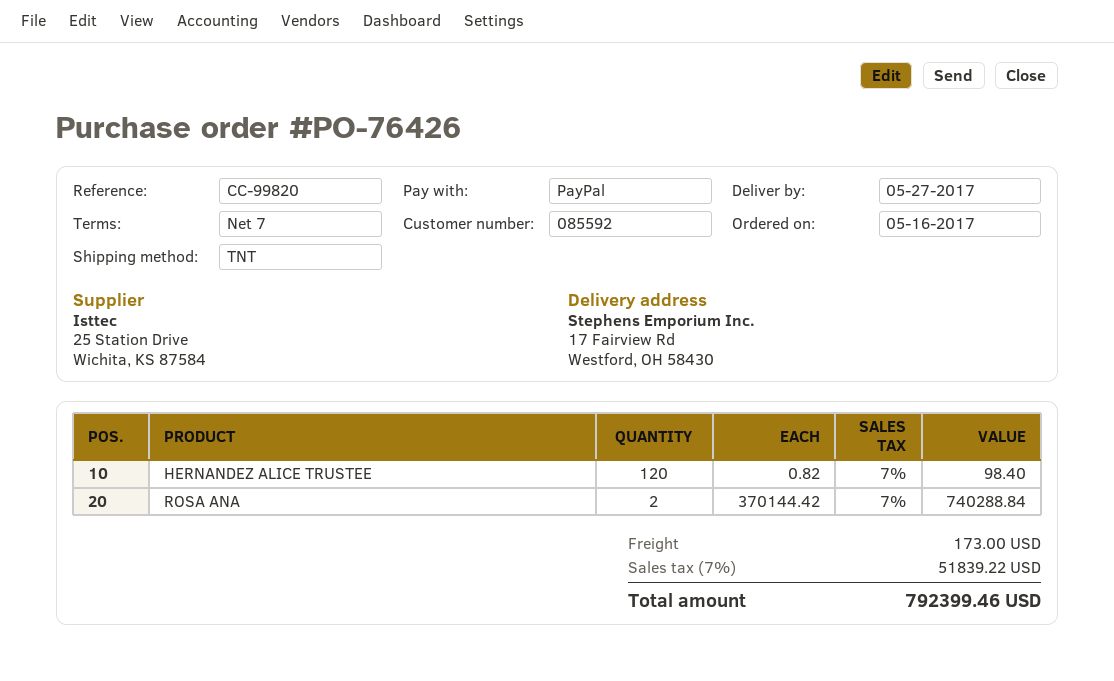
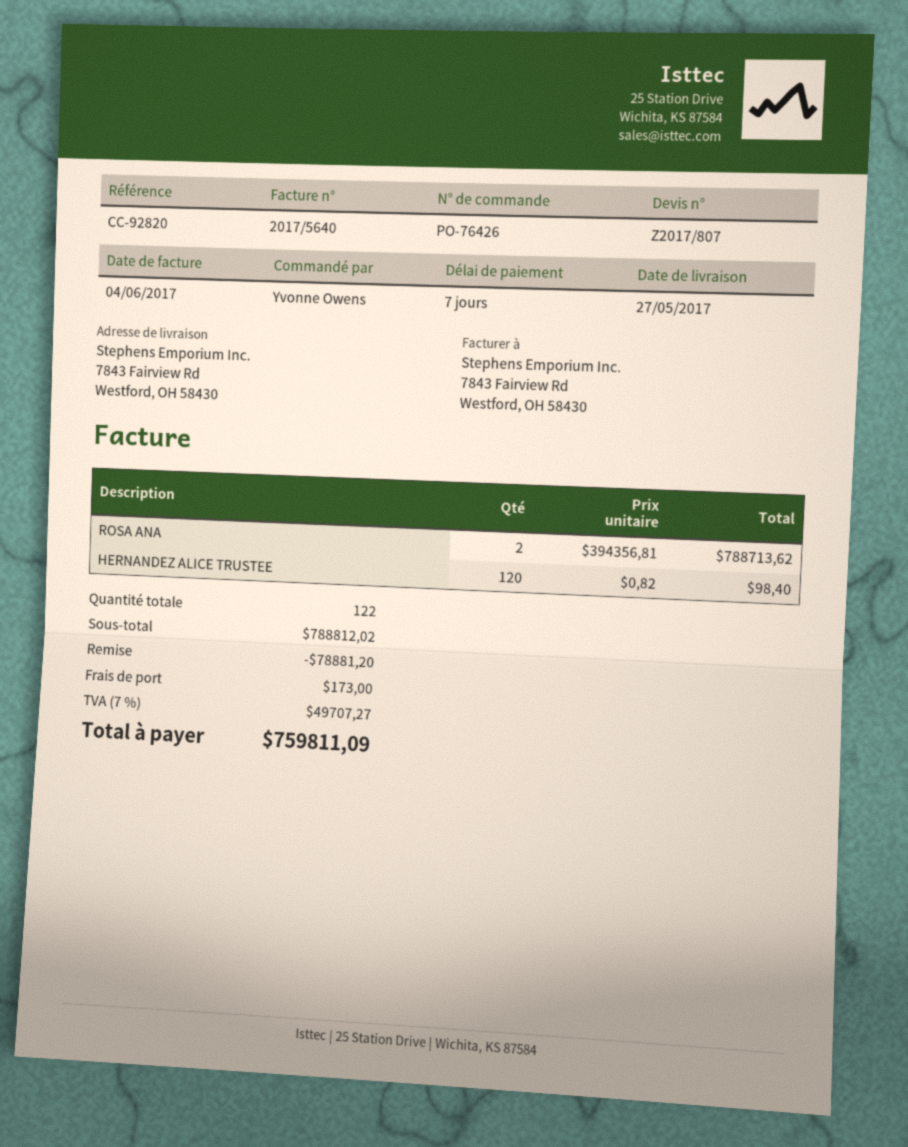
reference: CC-99820 -> CC-92820
ship to: 17 Fairview Rd, Westford, OH 58430 -> 7843 Fairview Rd, Westford, OH 58430
ROSA ANA: 2 x 370144.42 = 740288.84 -> 2 x 394356.81 = 788713.62
discount: none -> 78881.20
tax: 7% = 51839.22 -> 7% = 49707.27
total: 792399.46 -> 759811.09

